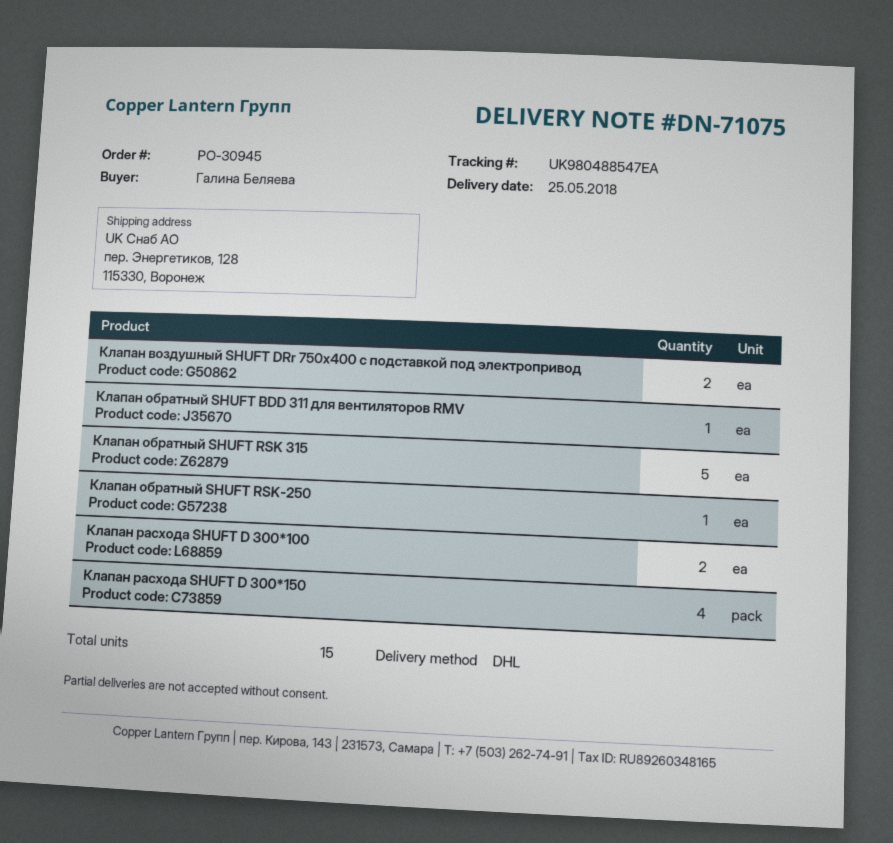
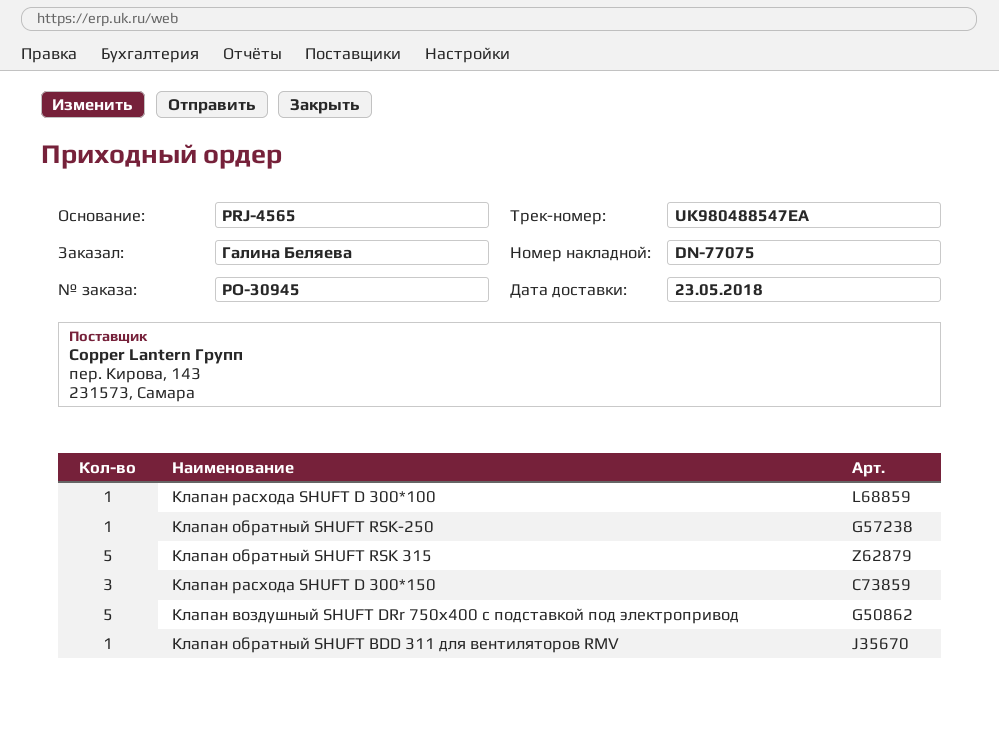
delivery note number: DN-71075 -> DN-77075
delivery date: 2018-05-25 -> 2018-05-23
Клапан воздушный SHUFT DRr 750х400 с подставкой под электропривод: 2 -> 5
Клапан расхода SHUFT D 300*100: 2 -> 1
Клапан расхода SHUFT D 300*150: 4 -> 3

